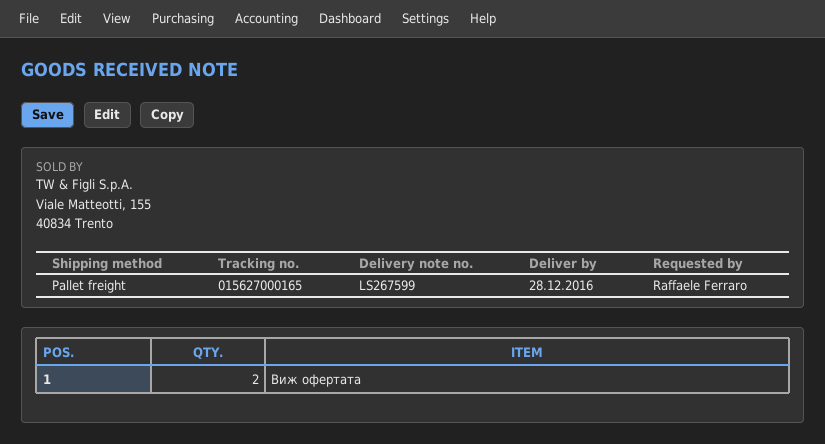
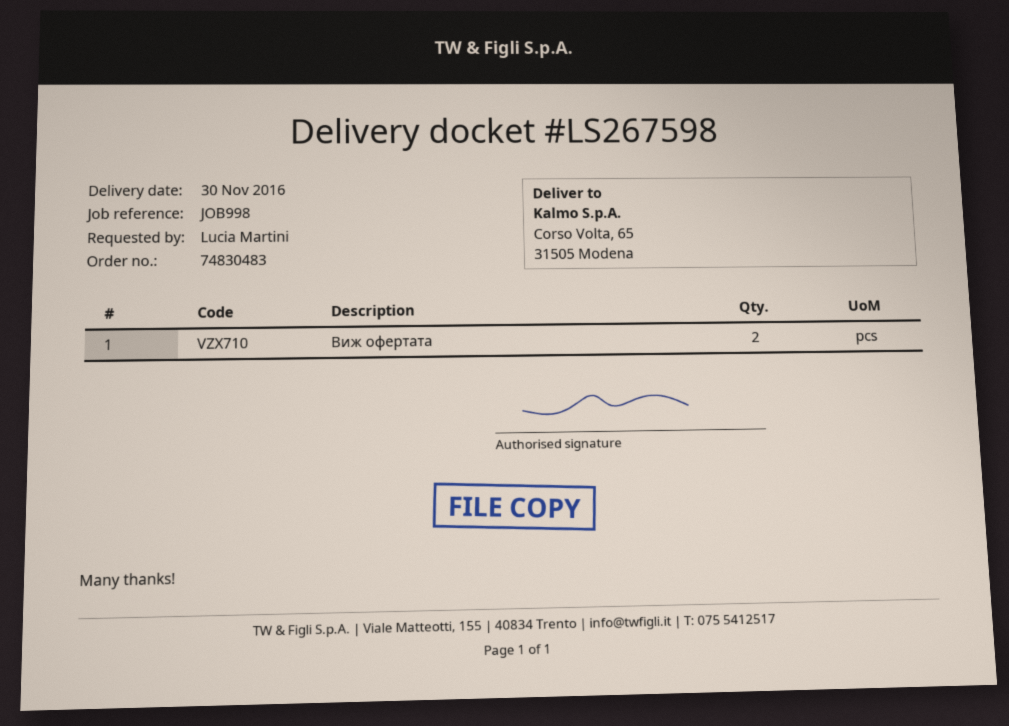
delivery note number: LS267599 -> LS267598
delivery date: 2016-12-28 -> 2016-11-30
ordered by: Raffaele Ferraro -> Lucia Martini

